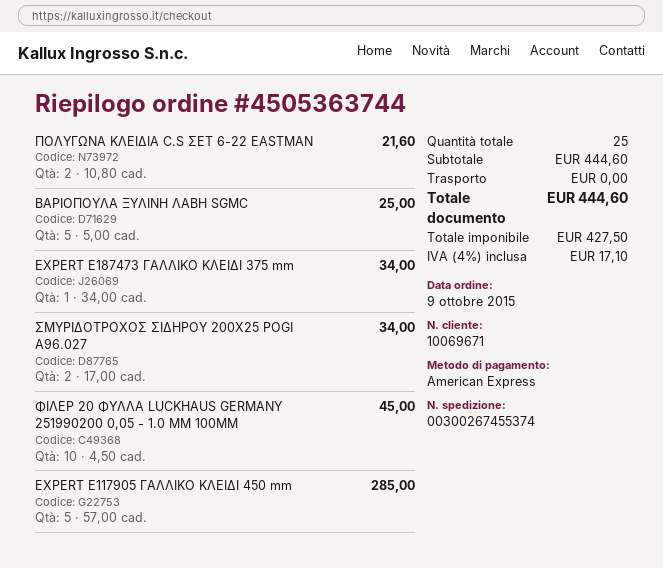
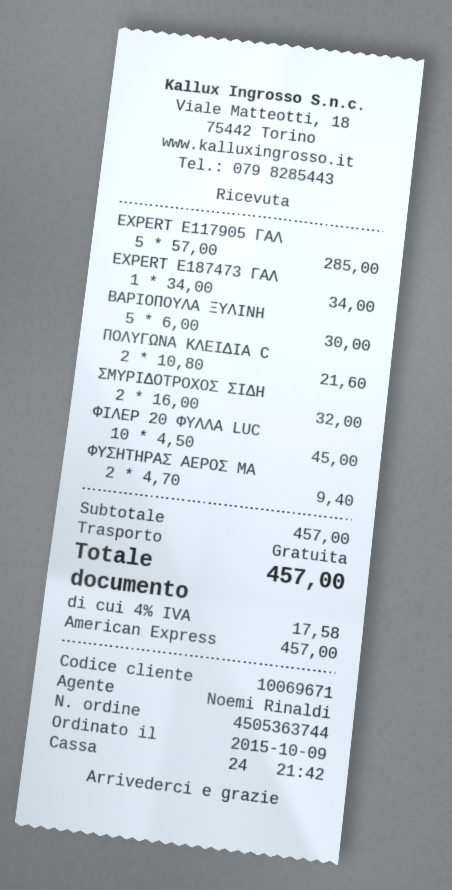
ΒΑΡΙΟΠΟΥΛΑ ΞΥΛΙΝΗ ΛΑΒΗ SGMC: 5 x 5.00 = 25.00 -> 5 x 6.00 = 30.00
ΣΜΥΡΙΔΟΤΡΟΧΟΣ ΣΙΔΗΡΟΥ 200Χ25 POGI A96.027: 2 x 17.00 = 34.00 -> 2 x 16.00 = 32.00
ΦΥΣΗΤΗΡΑΣ ΑΕΡΟΣ ΜΑ: none -> 2 x 4.70 = 9.40
subtotal: 444.60 -> 457.00
tax: 4% = 17.10 -> 4% = 17.58
total: 444.60 -> 457.00

